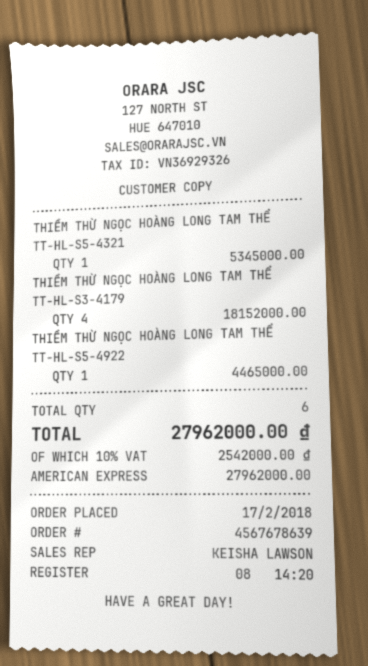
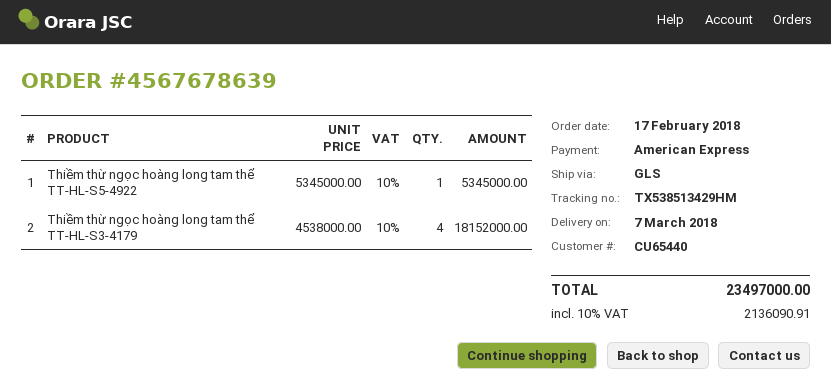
THIỀM THỪ NGỌC HOÀNG LONG TAM THỂ TT-HL-S5-4321: 1 for 5345000.00 -> none
THIỀM THỪ NGỌC HOÀNG LONG TAM THỂ TT-HL-S5-4922: 1 for 4465000.00 -> 1 for 5345000.00
tax: 10% = 2542000.00 -> 10% = 2136090.91
total: 27962000.00 -> 23497000.00

